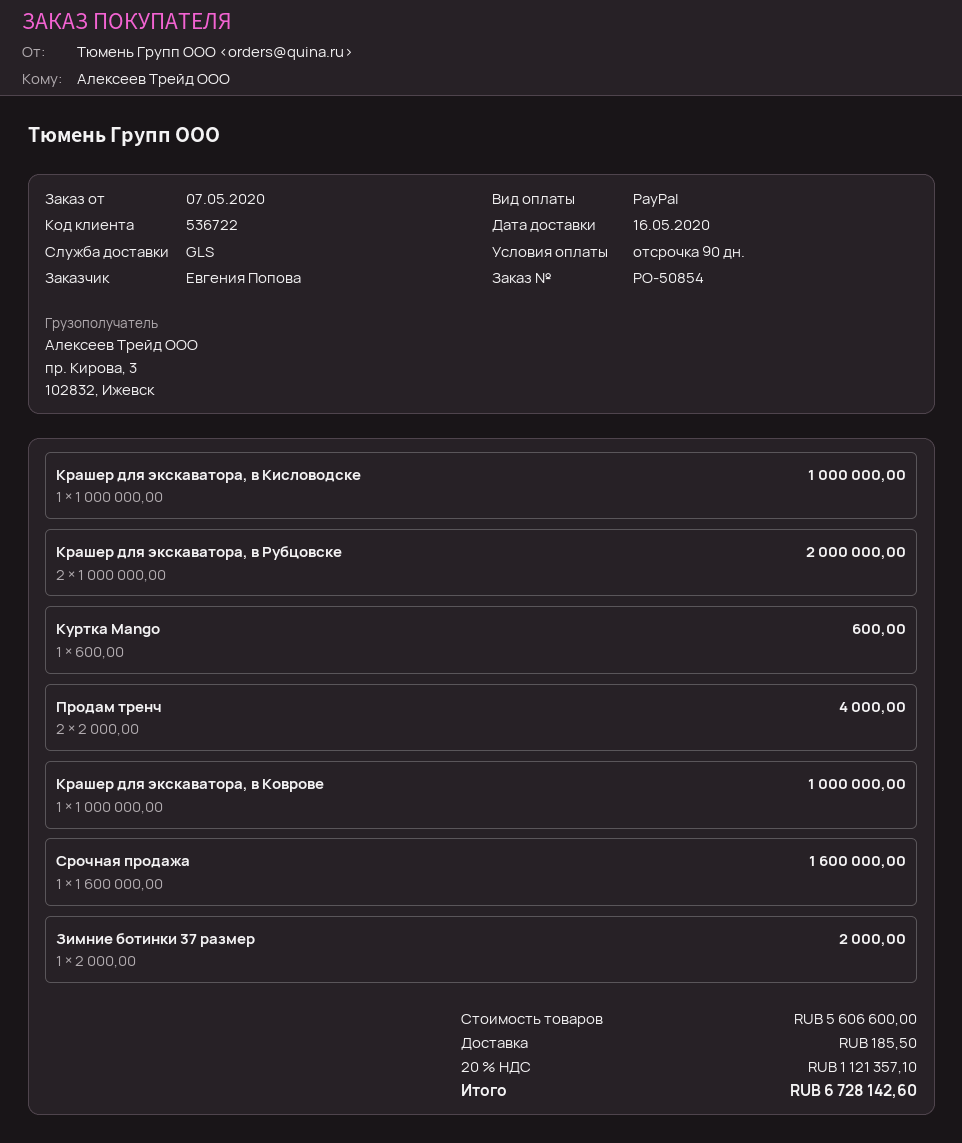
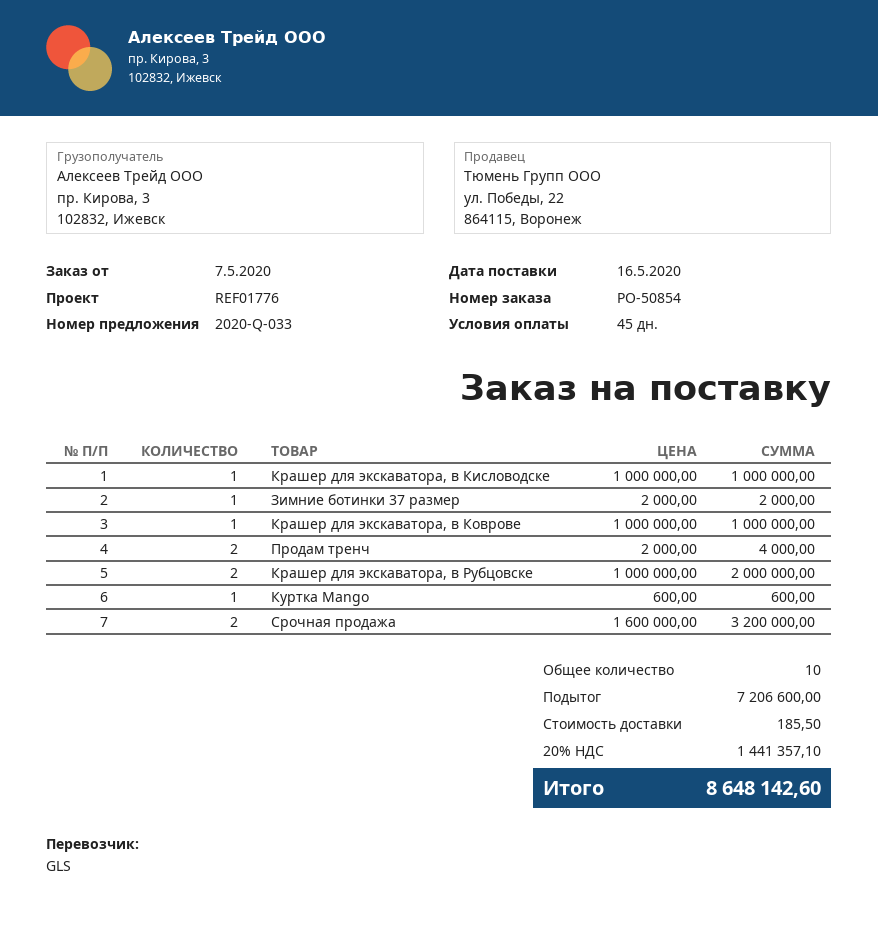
payment terms: 90 days -> 45 days
Срочная продажа: 1 x 1600000.00 = 1600000.00 -> 2 x 1600000.00 = 3200000.00
subtotal: 5606600.00 -> 7206600.00
tax: 20% = 1121357.10 -> 20% = 1441357.10
total: 6728142.60 -> 8648142.60

